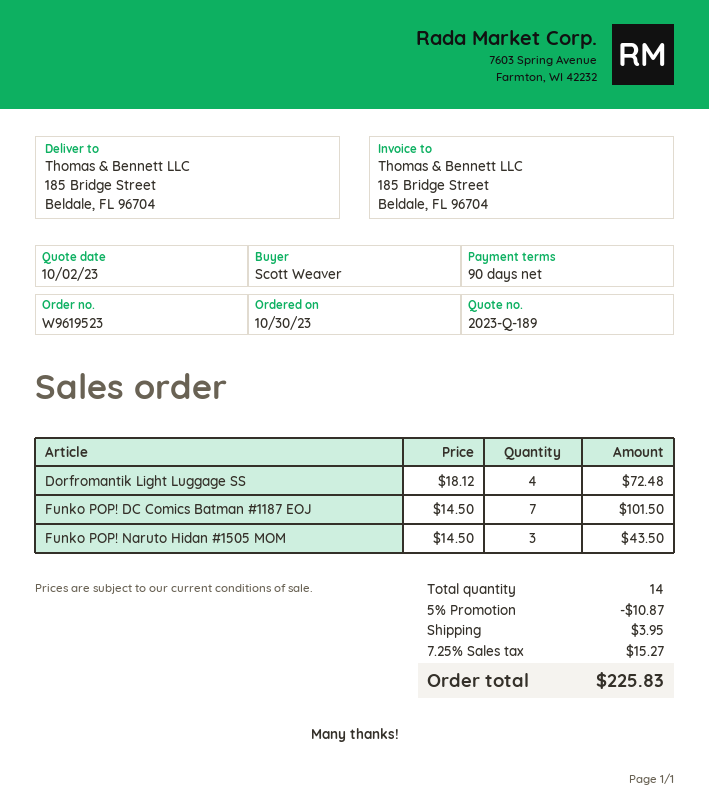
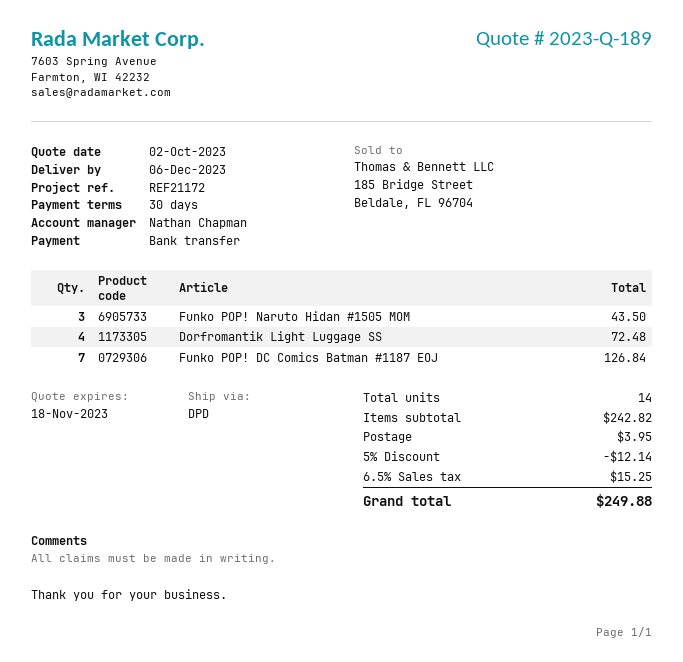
payment terms: 90 days -> 30 days
Funko POP! DC Comics Batman #1187 EOJ: 7 for 101.50 -> 7 for 126.84
discount: 5% = 10.87 -> 5% = 12.14
tax: 7.25% = 15.27 -> 6.5% = 15.25
total: 225.83 -> 249.88

